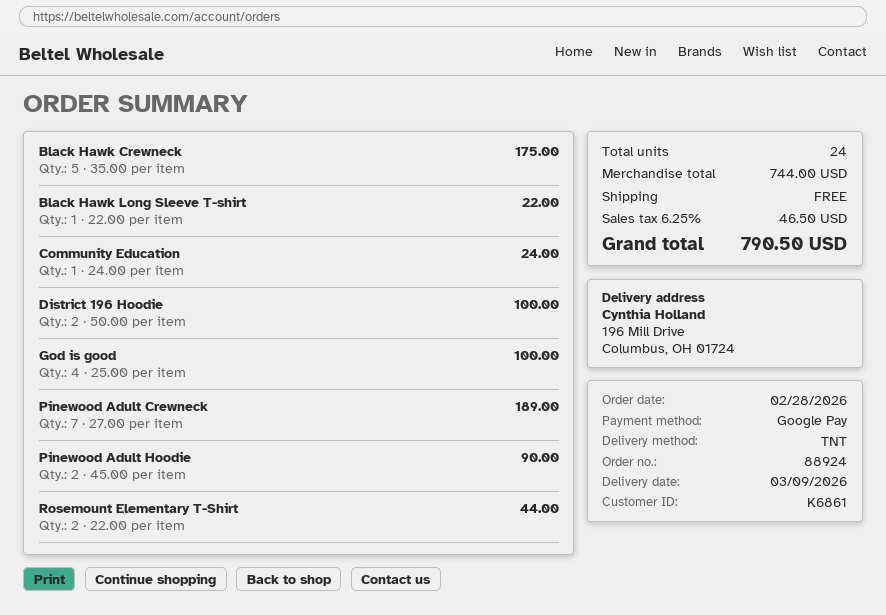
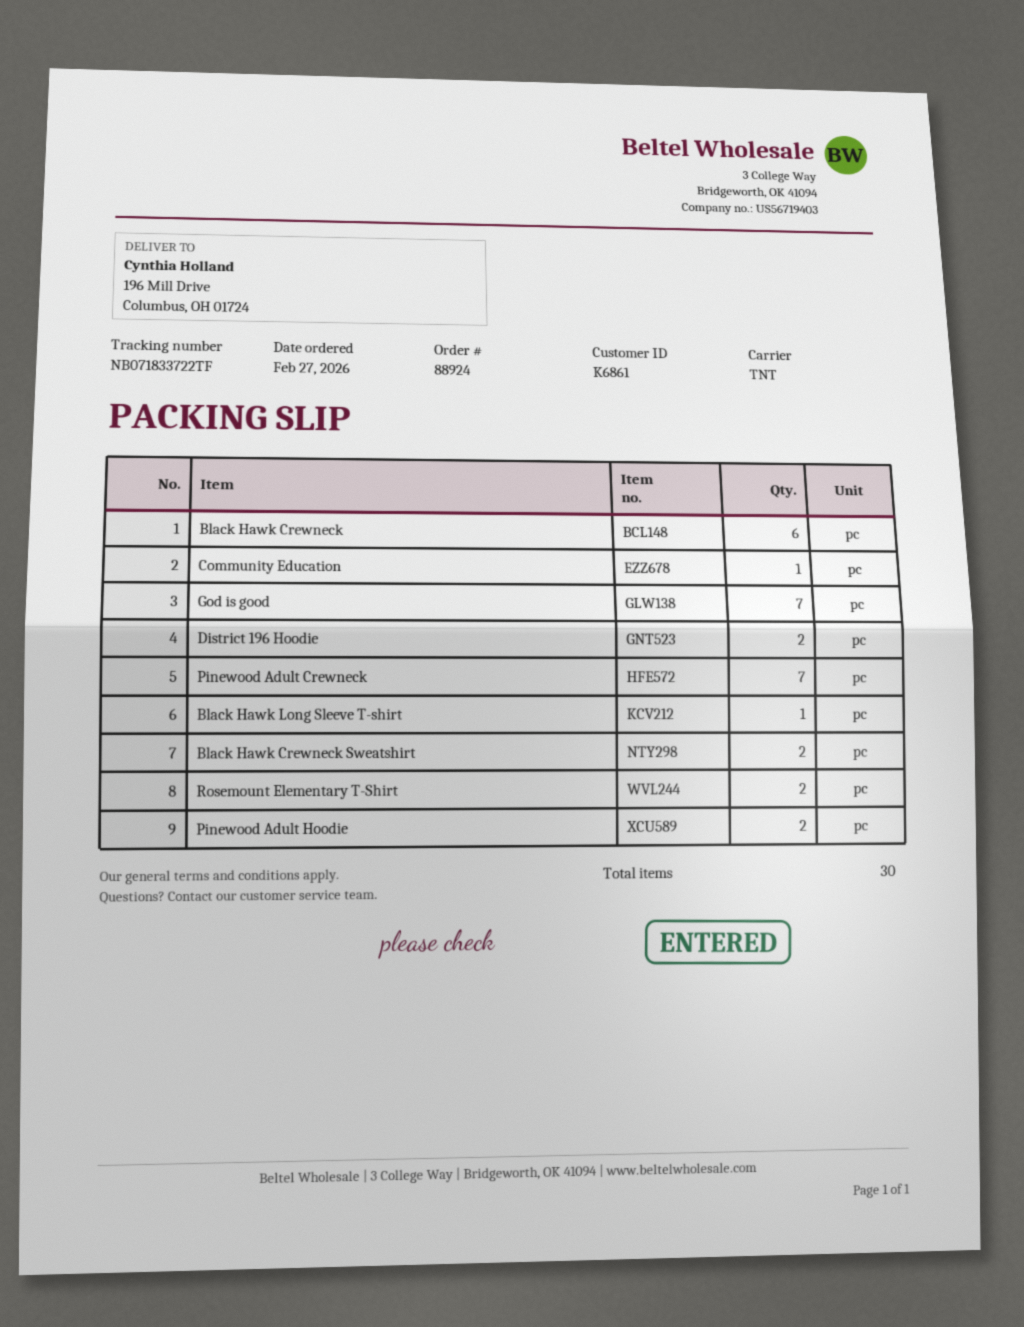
order date: 2026-02-28 -> 2026-02-27
Black Hawk Crewneck: 5 -> 6
God is good: 4 -> 7
Black Hawk Crewneck Sweatshirt: none -> 2
total quantity: 24 -> 30

